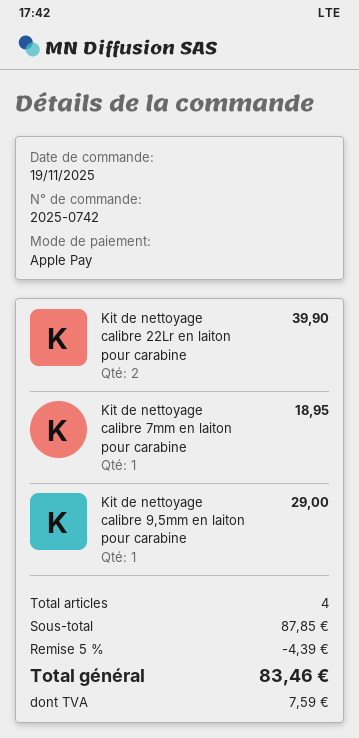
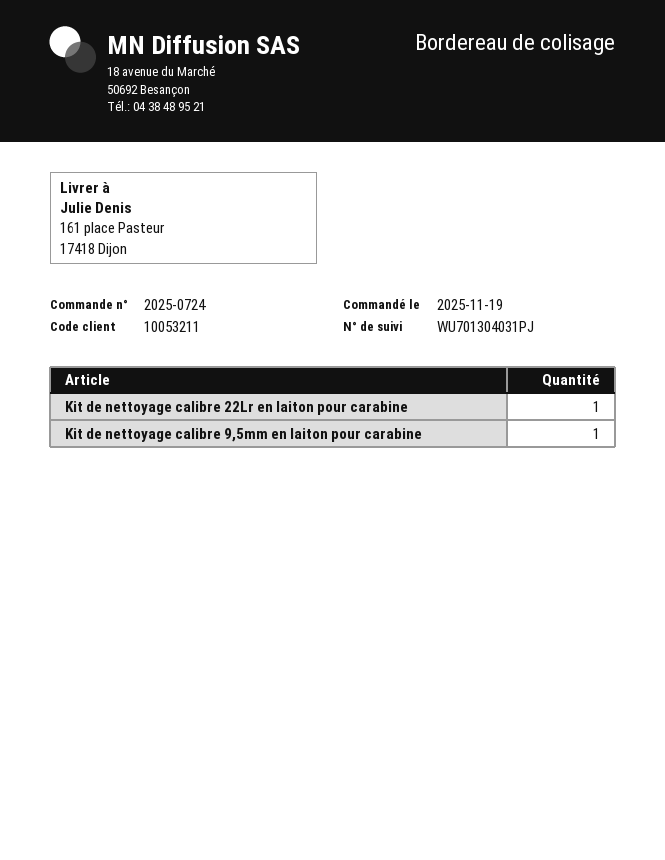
order number: 2025-0742 -> 2025-0724
Kit de nettoyage calibre 22Lr en laiton pour carabine: 2 -> 1
Kit de nettoyage calibre 7mm en laiton pour carabine: 1 -> none

